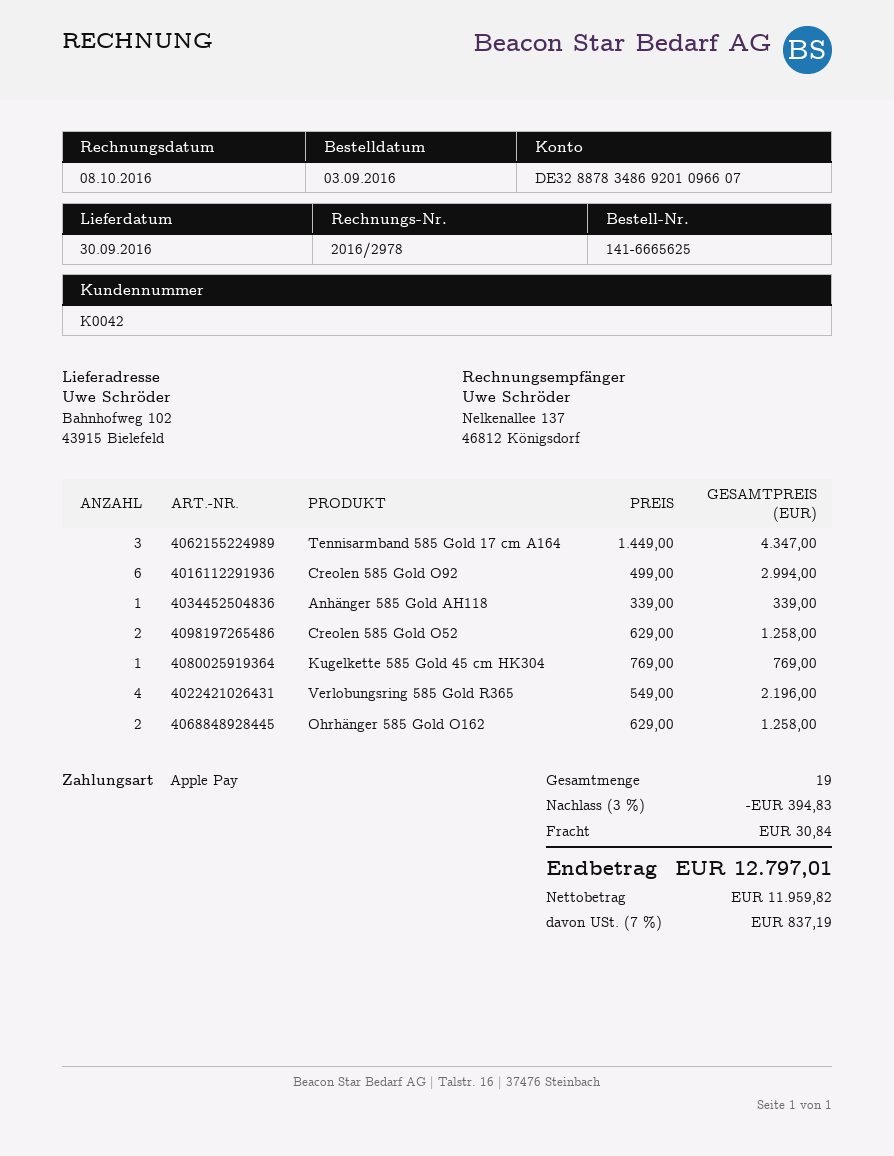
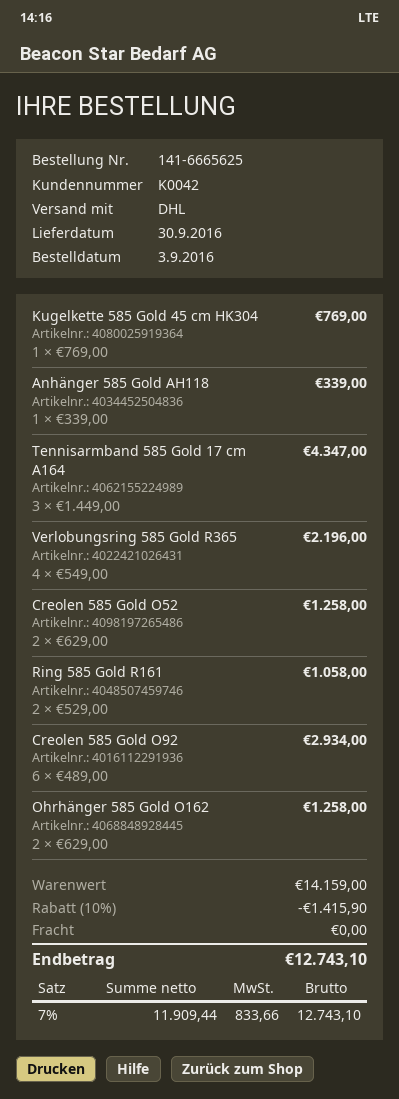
Creolen 585 Gold O92: 6 x 499.00 = 2994.00 -> 6 x 489.00 = 2934.00
Ring 585 Gold R161: none -> 2 x 529.00 = 1058.00
discount: 3% = 394.83 -> 10% = 1415.90
shipping: 30.84 -> 0.00
net: 11959.82 -> 11909.44
tax: 7% = 837.19 -> 7% = 833.66
total: 12797.01 -> 12743.10

